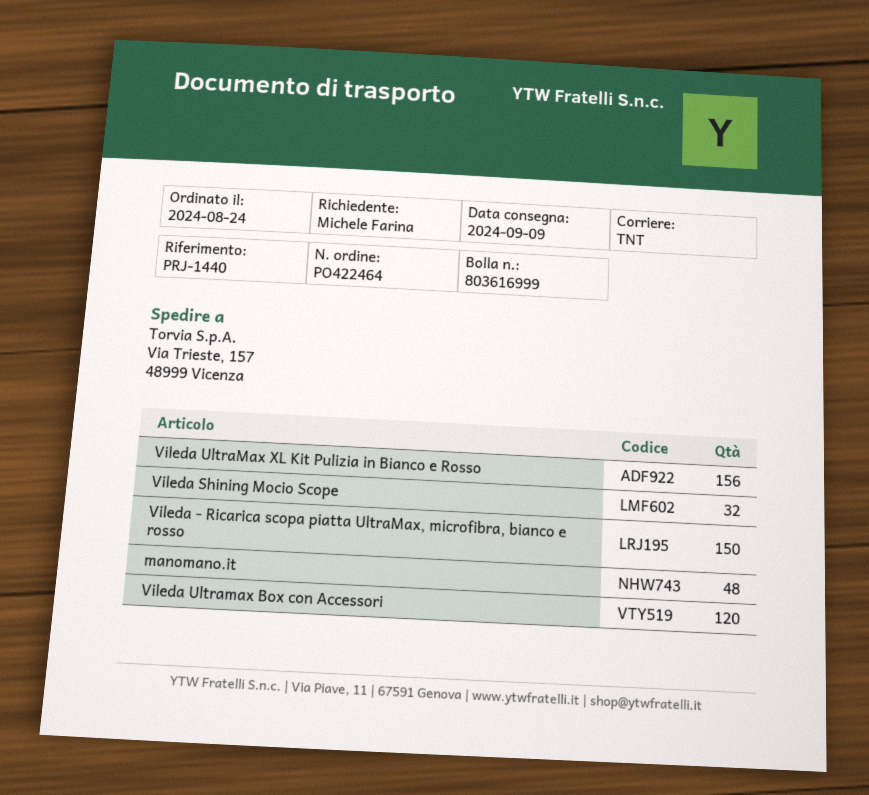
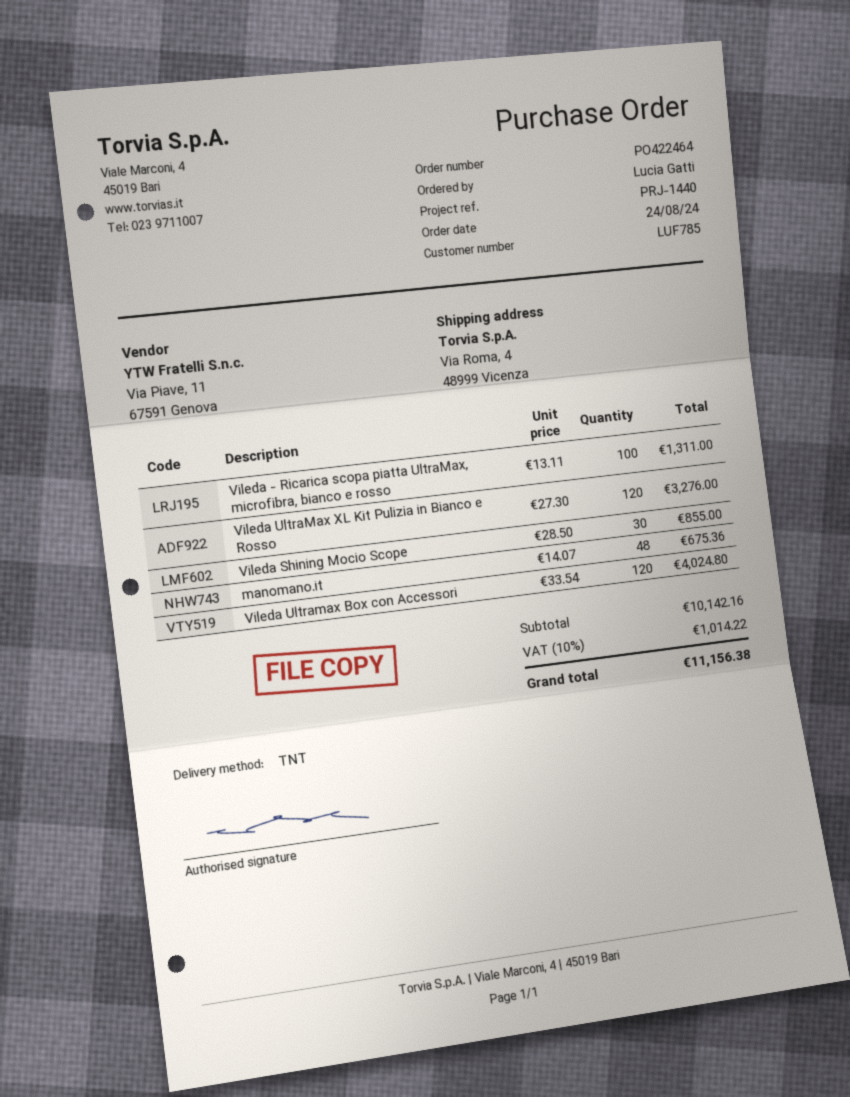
ordered by: Michele Farina -> Lucia Gatti
ship to: Via Trieste, 157, 48999 Vicenza -> Via Roma, 4, 48999 Vicenza
Vileda UltraMax XL Kit Pulizia in Bianco e Rosso: 156 -> 120
Vileda Shining Mocio Scope: 32 -> 30
Vileda - Ricarica scopa piatta UltraMax, microfibra, bianco e rosso: 150 -> 100

